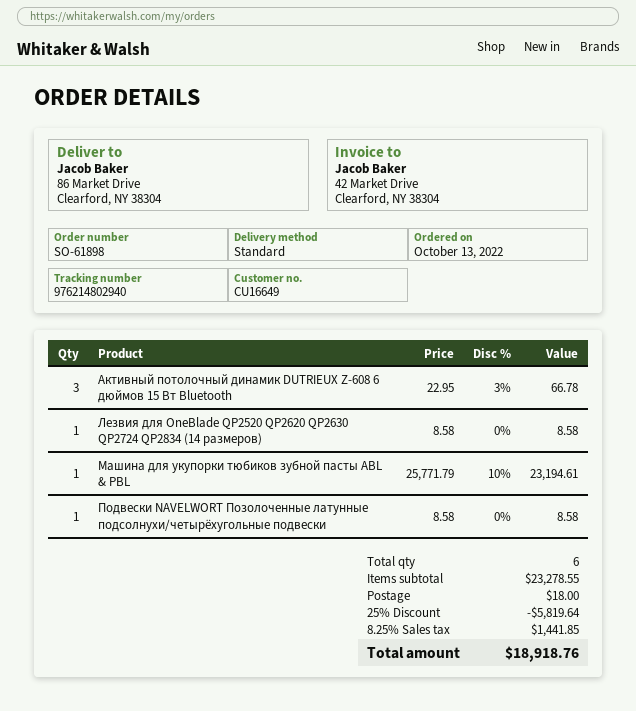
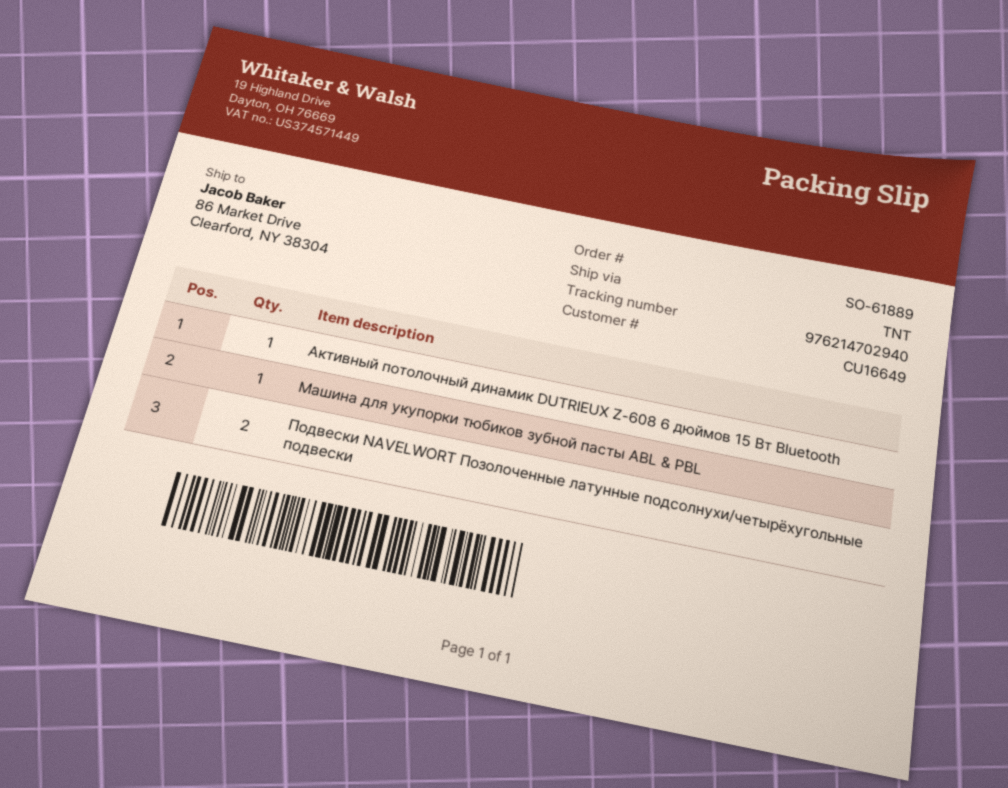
order number: SO-61898 -> SO-61889
shipping method: standard -> TNT
tracking number: 976214802940 -> 976214702940
Активный потолочный динамик DUTRIEUX Z-608 6 дюймов 15 Вт Bluetooth: 3 -> 1
Лезвия для OneBlade QP2520 QP2620 QP2630 QP2724 QP2834 (14 размеров): 1 -> none
Подвески NAVELWORT Позолоченные латунные подсолнухи/четырёхугольные подвески: 1 -> 2

